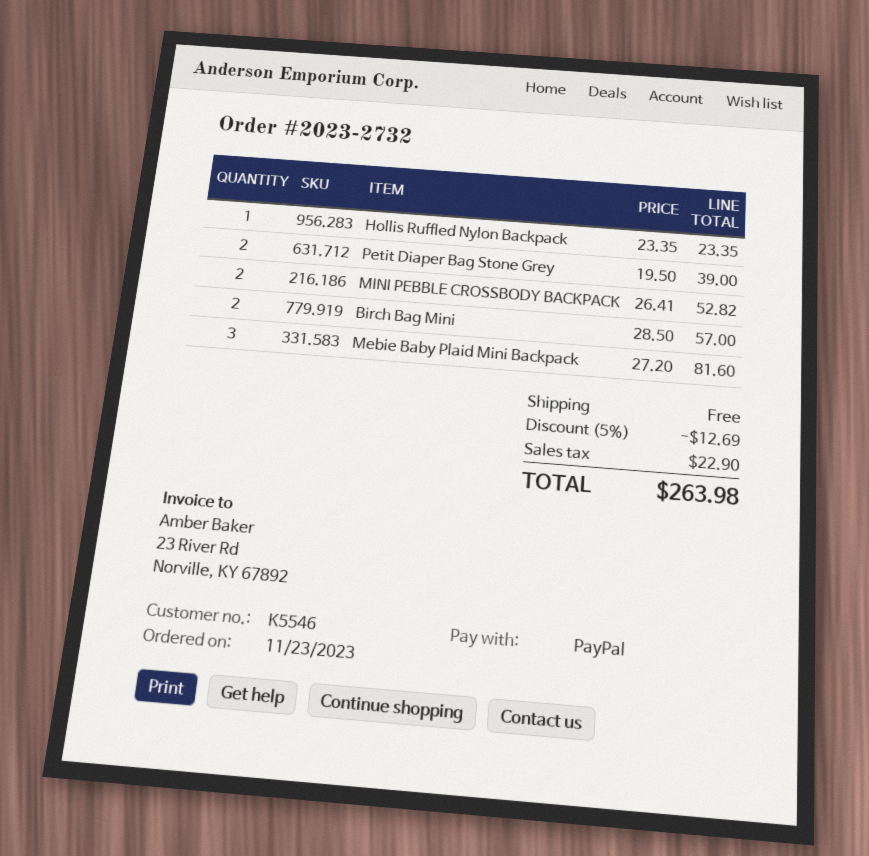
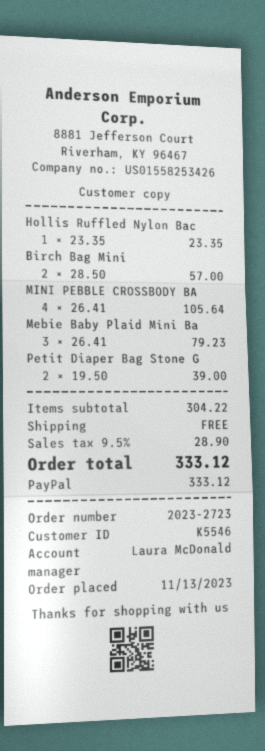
order number: 2023-2732 -> 2023-2723
order date: 2023-11-23 -> 2023-11-13
MINI PEBBLE CROSSBODY BACKPACK: 2 x 26.41 = 52.82 -> 4 x 26.41 = 105.64
Mebie Baby Plaid Mini Backpack: 3 x 27.20 = 81.60 -> 3 x 26.41 = 79.23
discount: 5% = 12.69 -> none
tax: 22.90 -> 28.90
total: 263.98 -> 333.12

